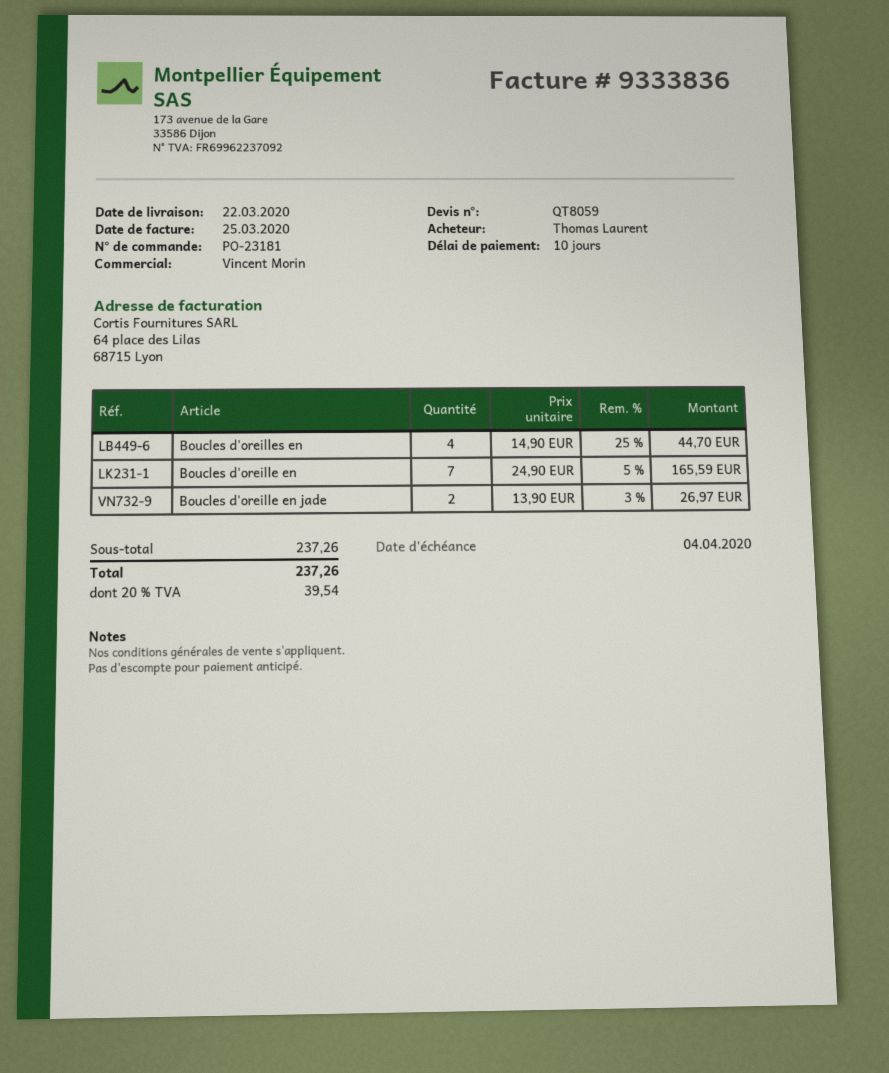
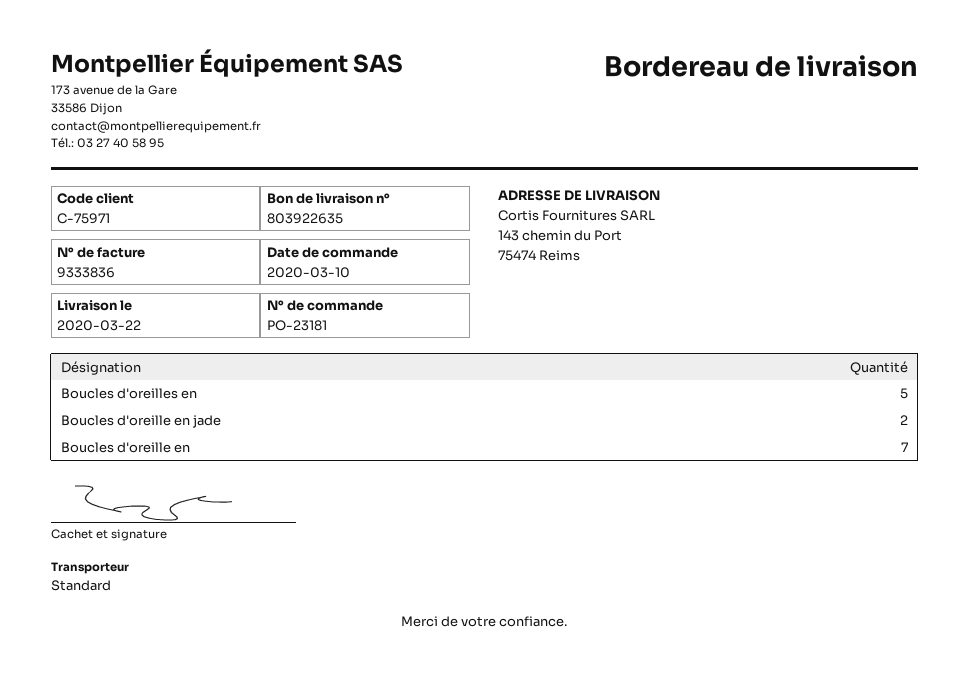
Boucles d'oreilles en: 4 -> 5

